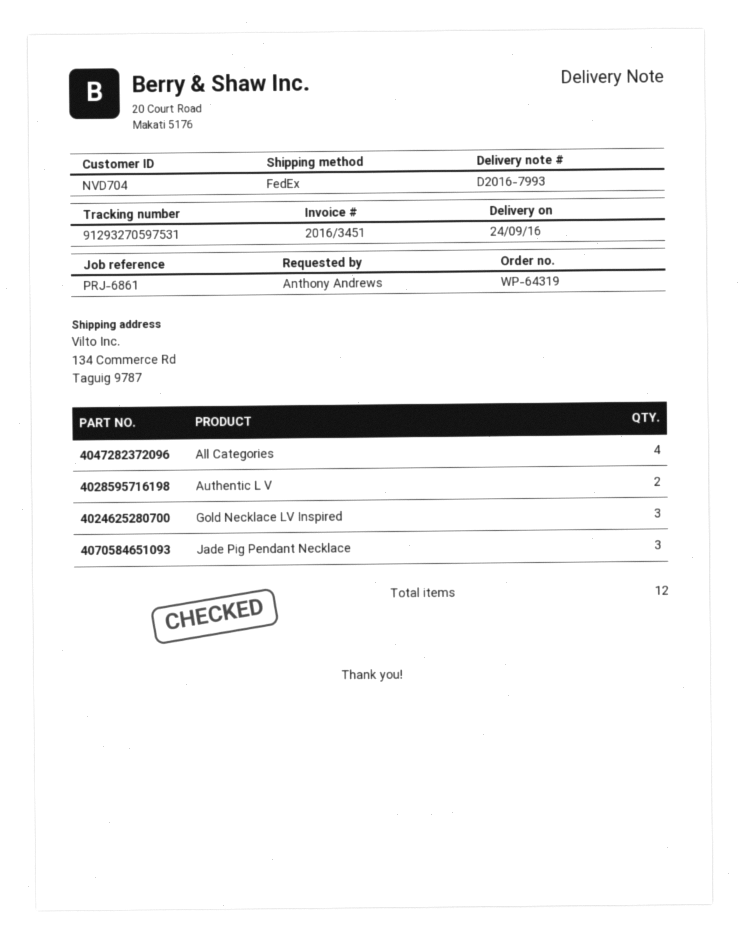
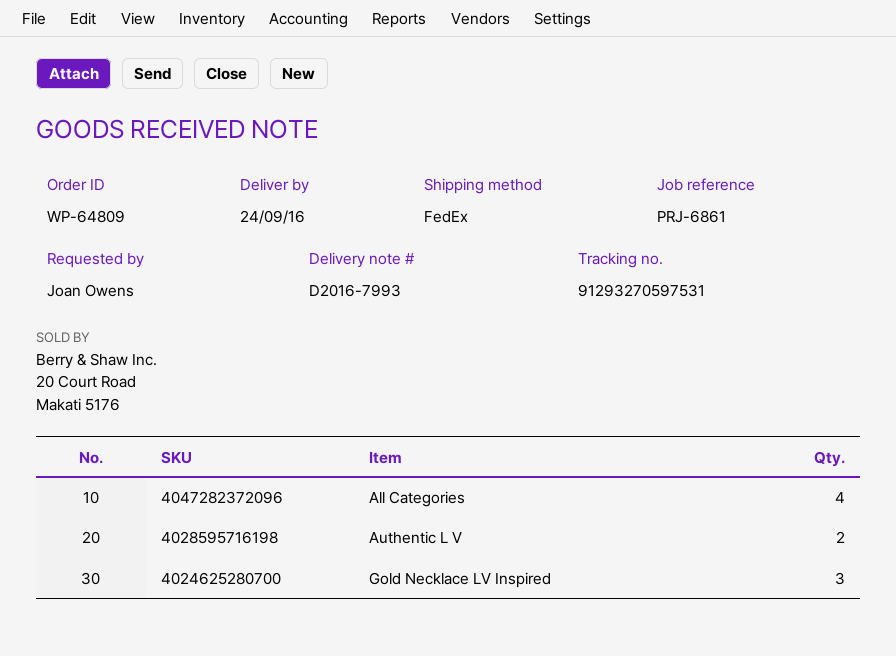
order number: WP-64319 -> WP-64809
ordered by: Anthony Andrews -> Joan Owens
Jade Pig Pendant Necklace: 3 -> none

